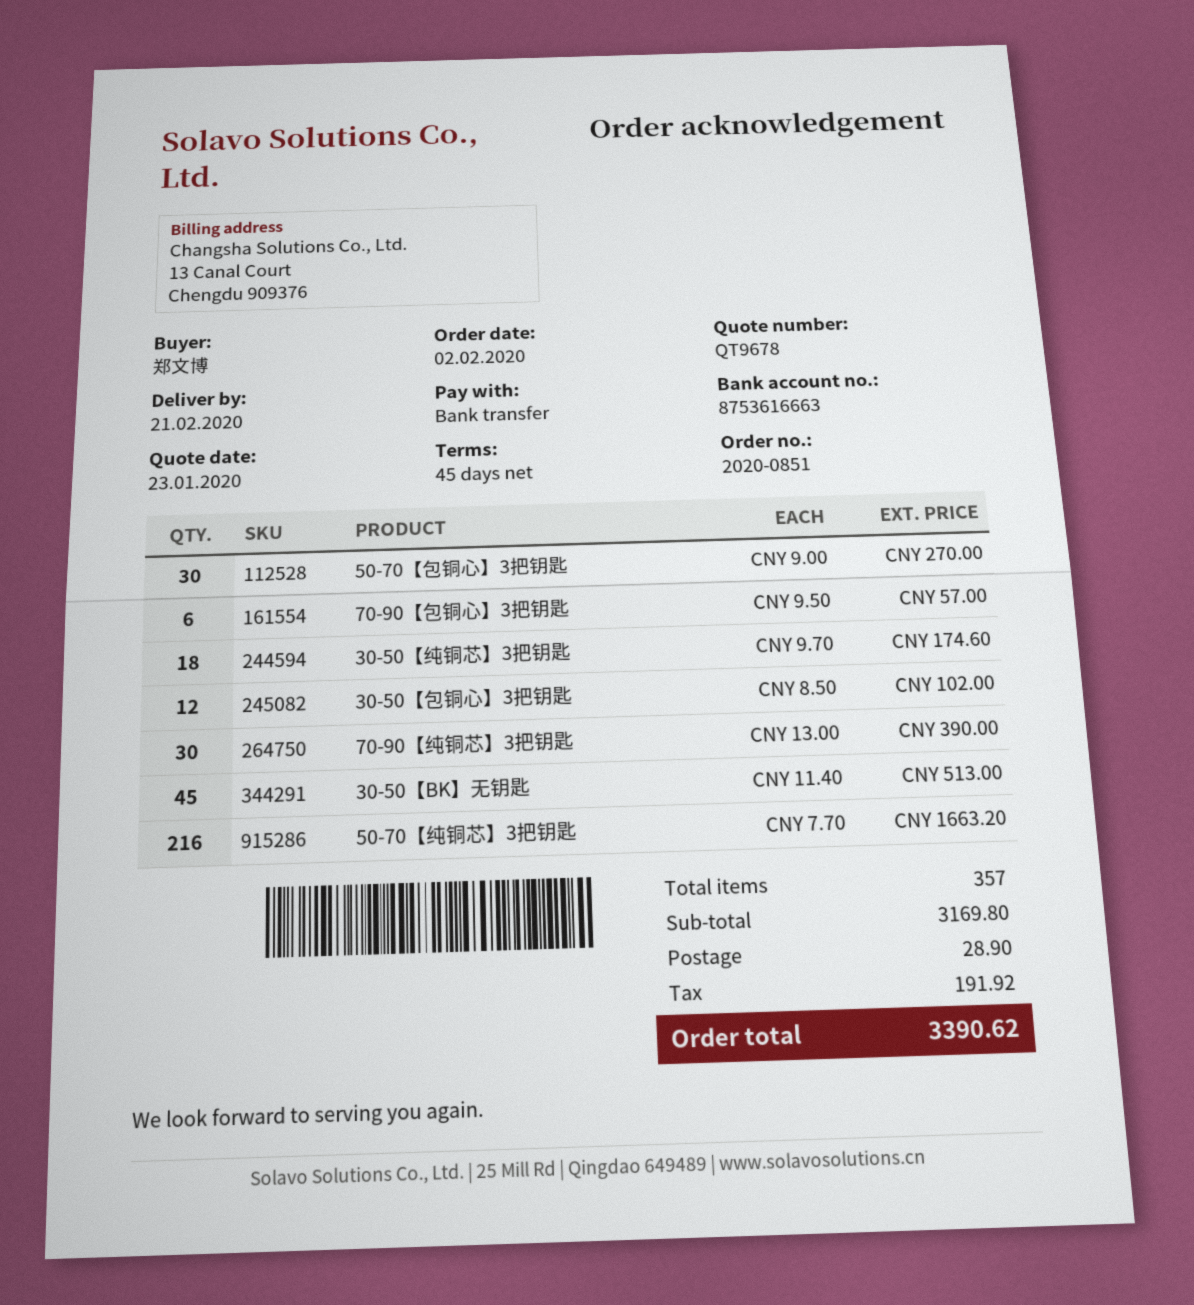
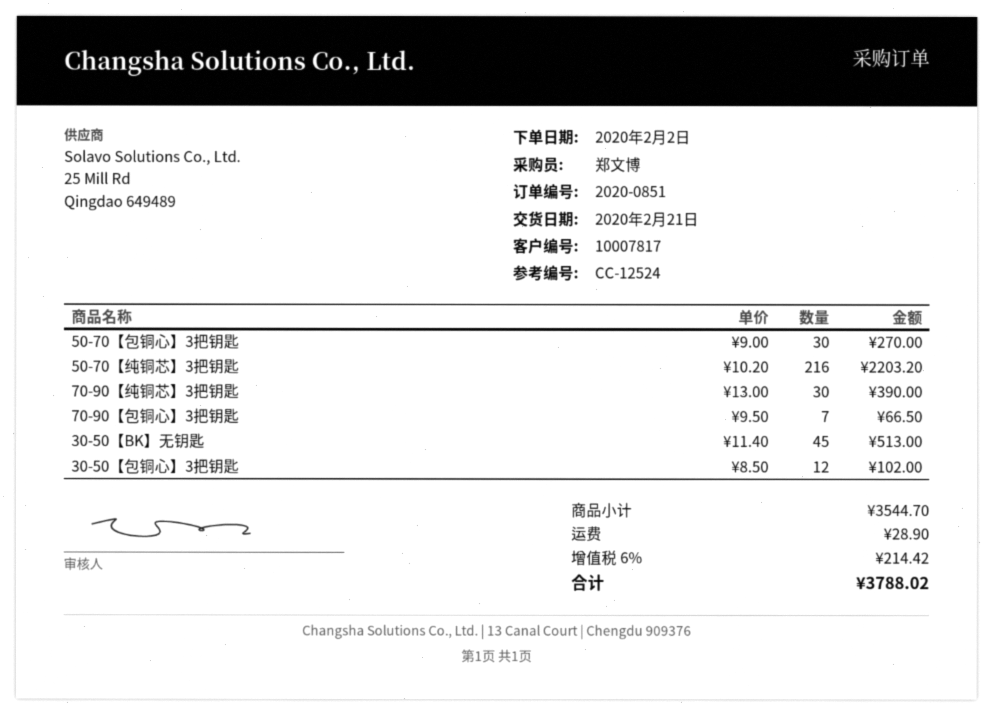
70-90【包铜心】3把钥匙: 6 x 9.50 = 57.00 -> 7 x 9.50 = 66.50
30-50【纯铜芯】3把钥匙: 18 x 9.70 = 174.60 -> none
50-70【纯铜芯】3把钥匙: 216 x 7.70 = 1663.20 -> 216 x 10.20 = 2203.20
subtotal: 3169.80 -> 3544.70
tax: 191.92 -> 214.42
total: 3390.62 -> 3788.02

